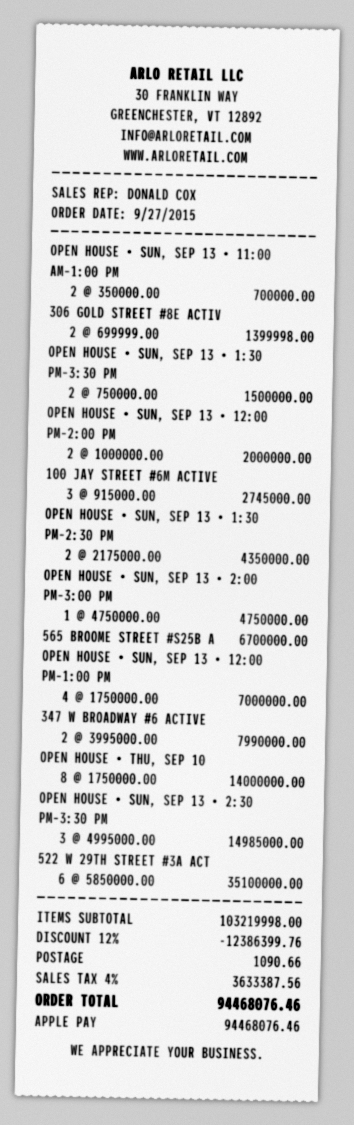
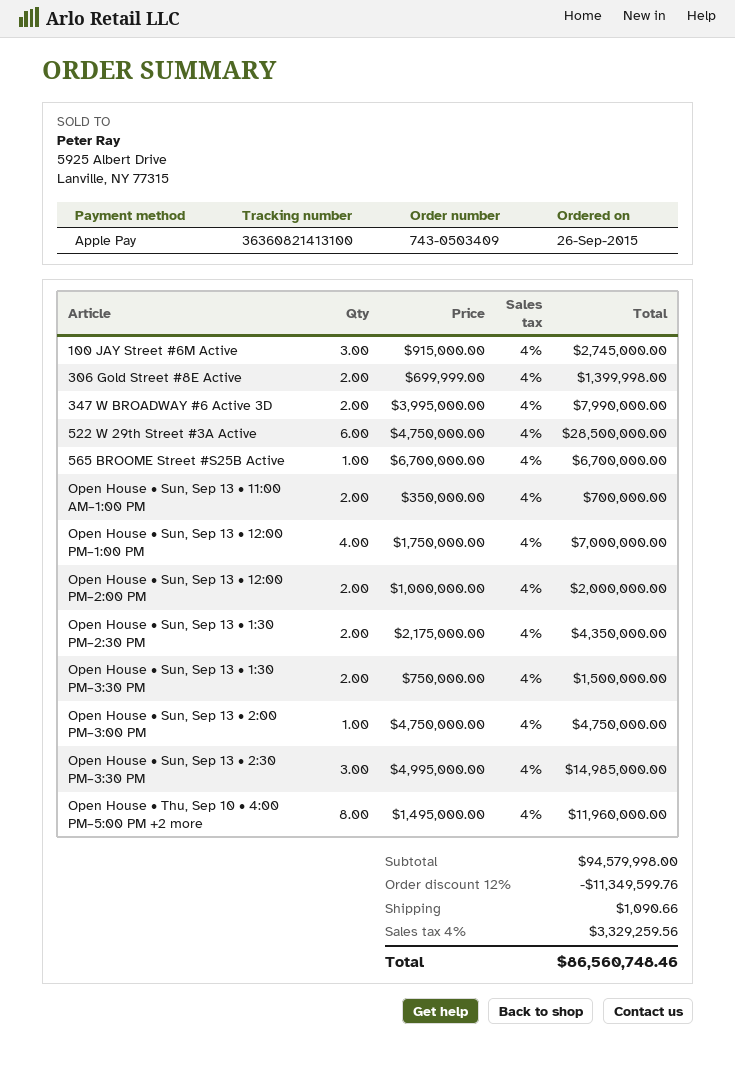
order date: 2015-09-27 -> 2015-09-26
OPEN HOUSE • THU, SEP 10: 8 x 1750000.00 = 14000000.00 -> 8 x 1495000.00 = 11960000.00
522 W 29TH STREET #3A ACT: 6 x 5850000.00 = 35100000.00 -> 6 x 4750000.00 = 28500000.00
subtotal: 103219998.00 -> 94579998.00
discount: 12% = 12386399.76 -> 12% = 11349599.76
tax: 4% = 3633387.56 -> 4% = 3329259.56
total: 94468076.46 -> 86560748.46

